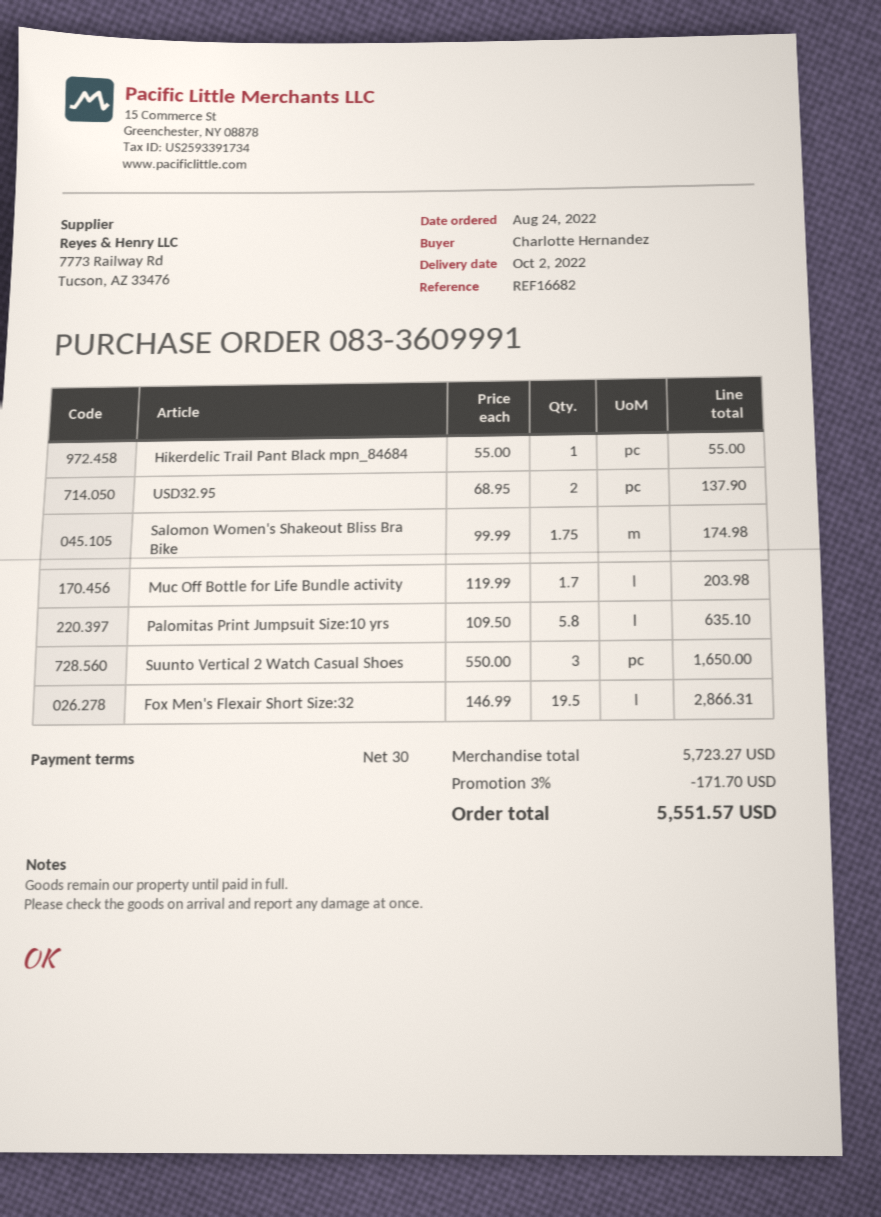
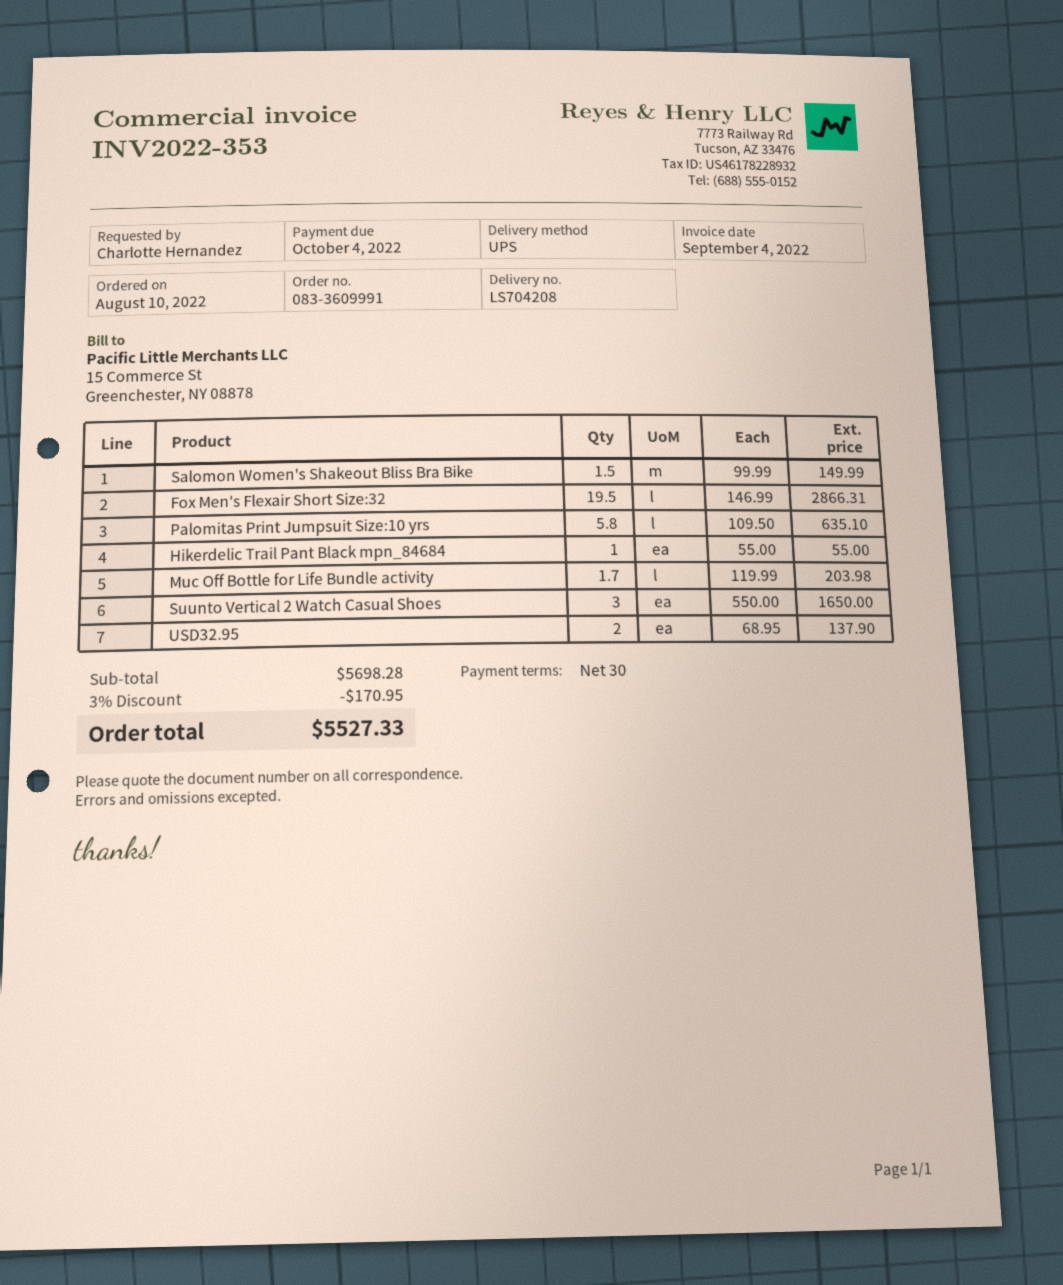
order date: 2022-08-24 -> 2022-08-10
Salomon Women's Shakeout Bliss Bra Bike: 1.75 x 99.99 = 174.98 -> 1.5 x 99.99 = 149.99
subtotal: 5723.27 -> 5698.28
discount: 3% = 171.70 -> 3% = 170.95
total: 5551.57 -> 5527.33

